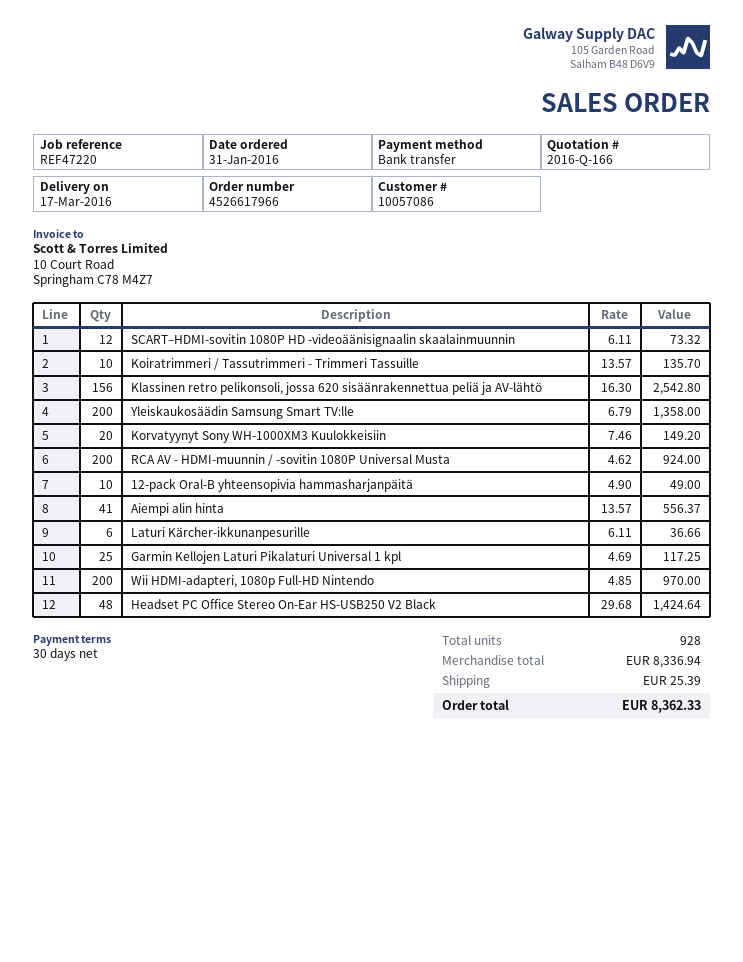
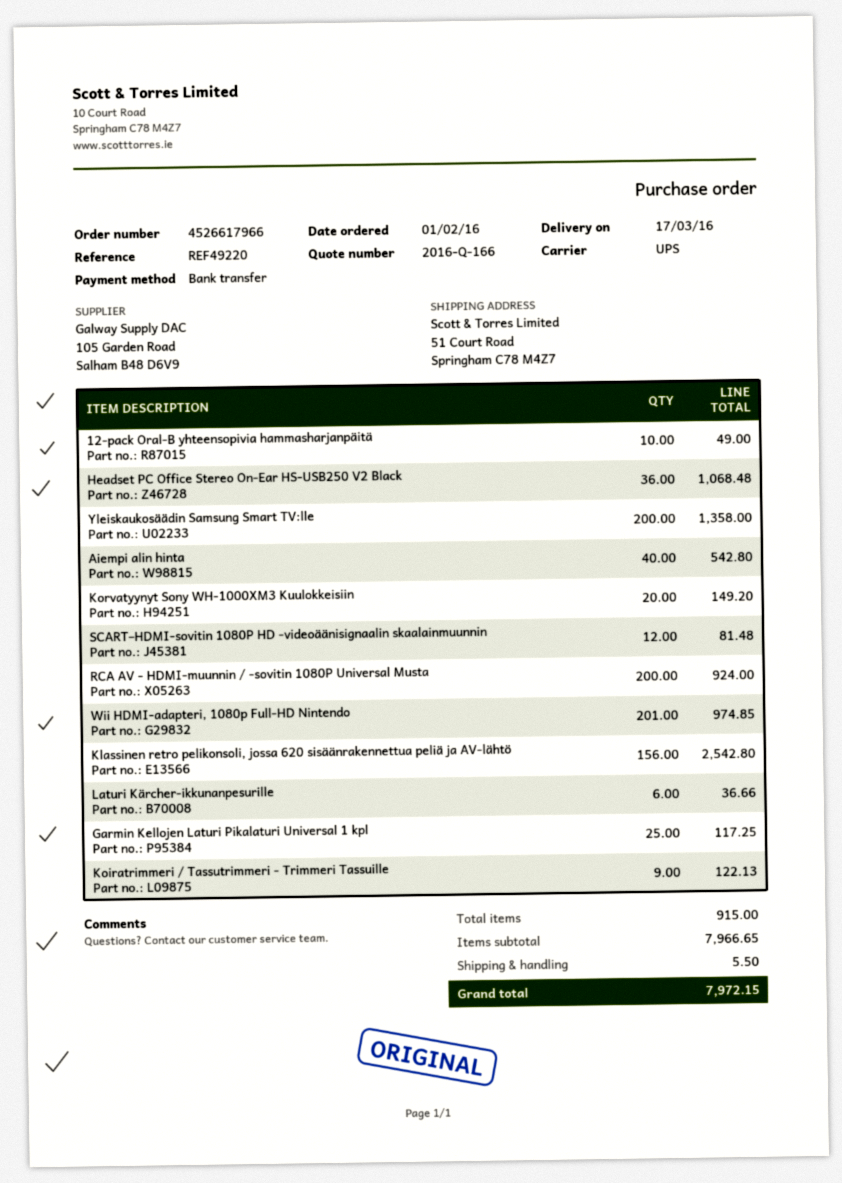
order date: 2016-01-31 -> 2016-02-01
reference: REF47220 -> REF49220
SCART–HDMI-sovitin 1080P HD -videoäänisignaalin skaalainmuunnin: 12 for 73.32 -> 12 for 81.48
Koiratrimmeri / Tassutrimmeri - Trimmeri Tassuille: 10 for 135.70 -> 9 for 122.13
Aiempi alin hinta: 41 for 556.37 -> 40 for 542.80
Wii HDMI-adapteri, 1080p Full-HD Nintendo: 200 for 970.00 -> 201 for 974.85
Headset PC Office Stereo On-Ear HS-USB250 V2 Black: 48 for 1424.64 -> 36 for 1068.48
total quantity: 928 -> 915
subtotal: 8336.94 -> 7966.65
shipping: 25.39 -> 5.50
total: 8362.33 -> 7972.15

